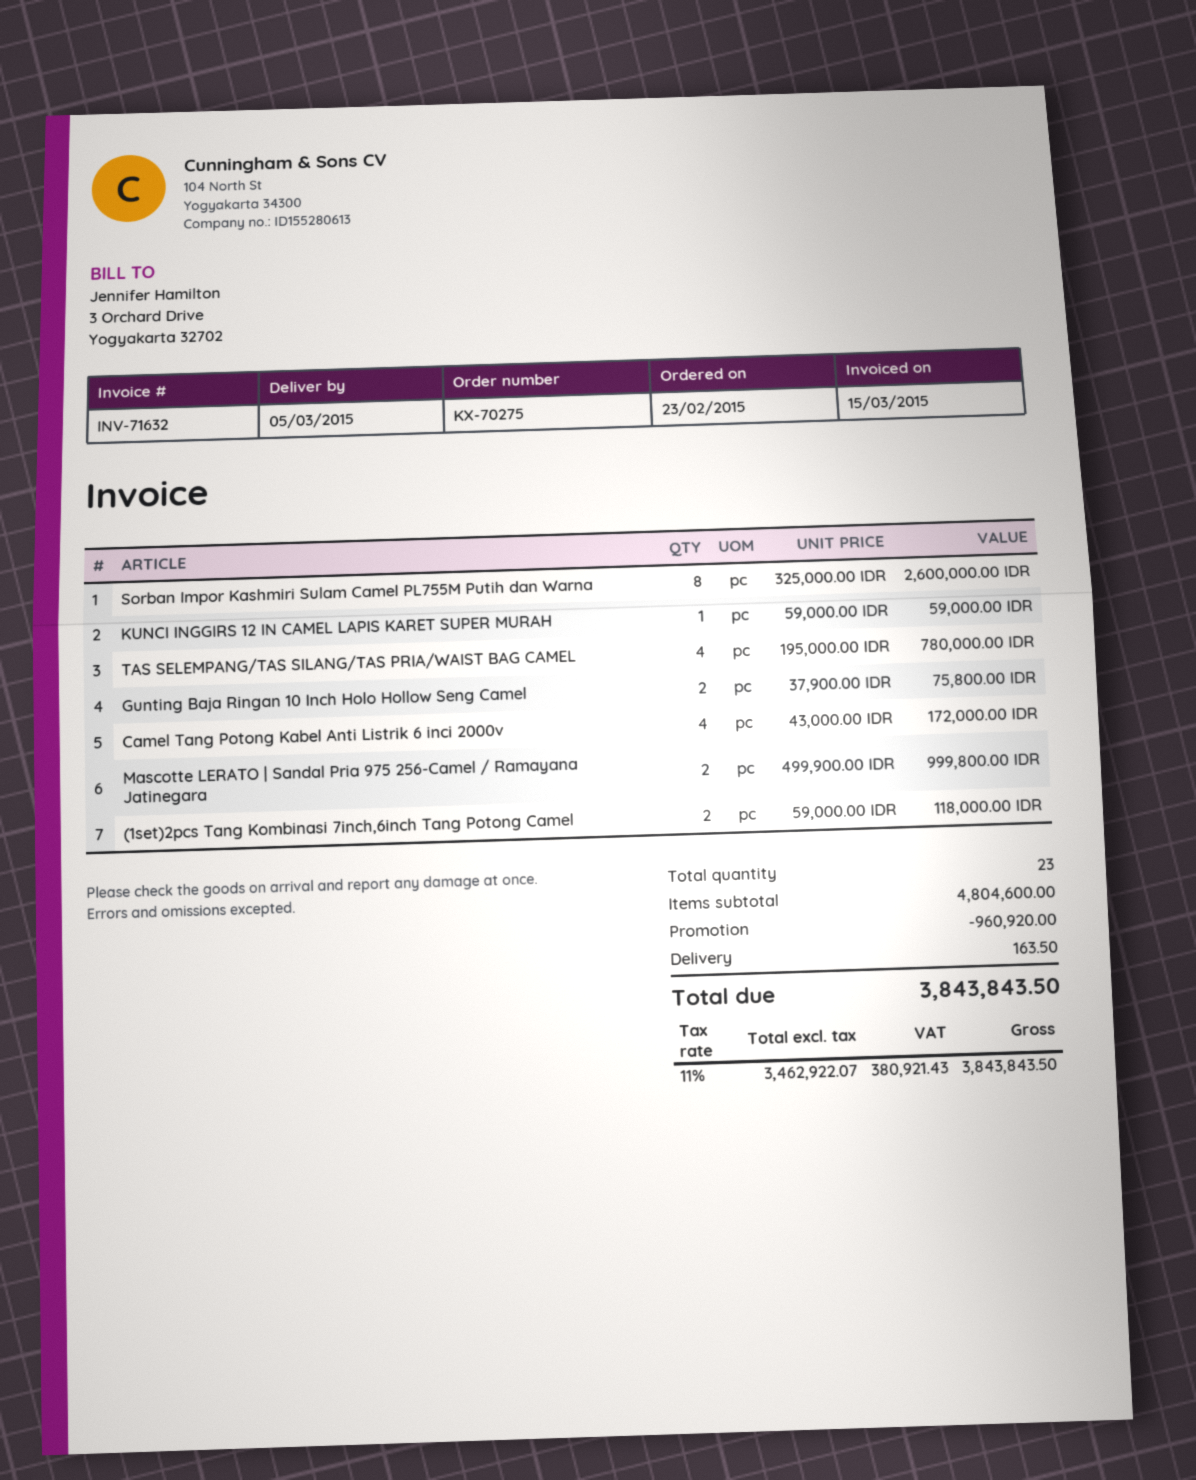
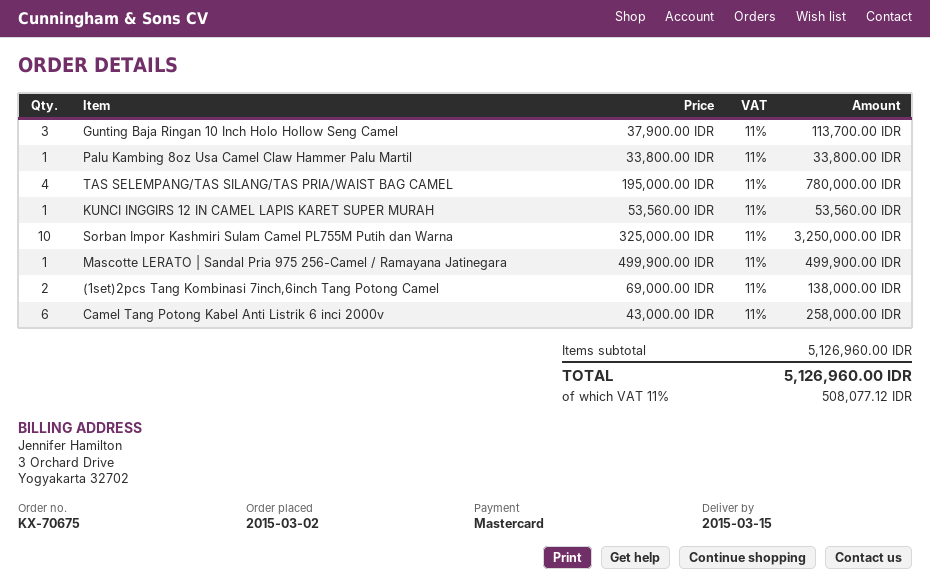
order number: KX-70275 -> KX-70675
order date: 2015-02-23 -> 2015-03-02
delivery date: 2015-03-05 -> 2015-03-15
Sorban Impor Kashmiri Sulam Camel PL755M Putih dan Warna: 8 x 325000.00 = 2600000.00 -> 10 x 325000.00 = 3250000.00
KUNCI INGGIRS 12 IN CAMEL LAPIS KARET SUPER MURAH: 1 x 59000.00 = 59000.00 -> 1 x 53560.00 = 53560.00
Gunting Baja Ringan 10 Inch Holo Hollow Seng Camel: 2 x 37900.00 = 75800.00 -> 3 x 37900.00 = 113700.00
Camel Tang Potong Kabel Anti Listrik 6 inci 2000v: 4 x 43000.00 = 172000.00 -> 6 x 43000.00 = 258000.00
Mascotte LERATO | Sandal Pria 975 256-Camel / Ramayana Jatinegara: 2 x 499900.00 = 999800.00 -> 1 x 499900.00 = 499900.00
(1set)2pcs Tang Kombinasi 7inch,6inch Tang Potong Camel: 2 x 59000.00 = 118000.00 -> 2 x 69000.00 = 138000.00
Palu Kambing 8oz Usa Camel Claw Hammer Palu Martil: none -> 1 x 33800.00 = 33800.00
subtotal: 4804600.00 -> 5126960.00
discount: 960920.00 -> none
shipping: 163.50 -> none
tax: 11% = 380921.43 -> 11% = 508077.12
total: 3843843.50 -> 5126960.00

